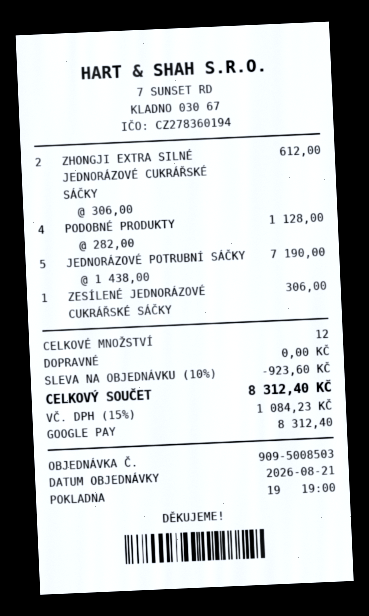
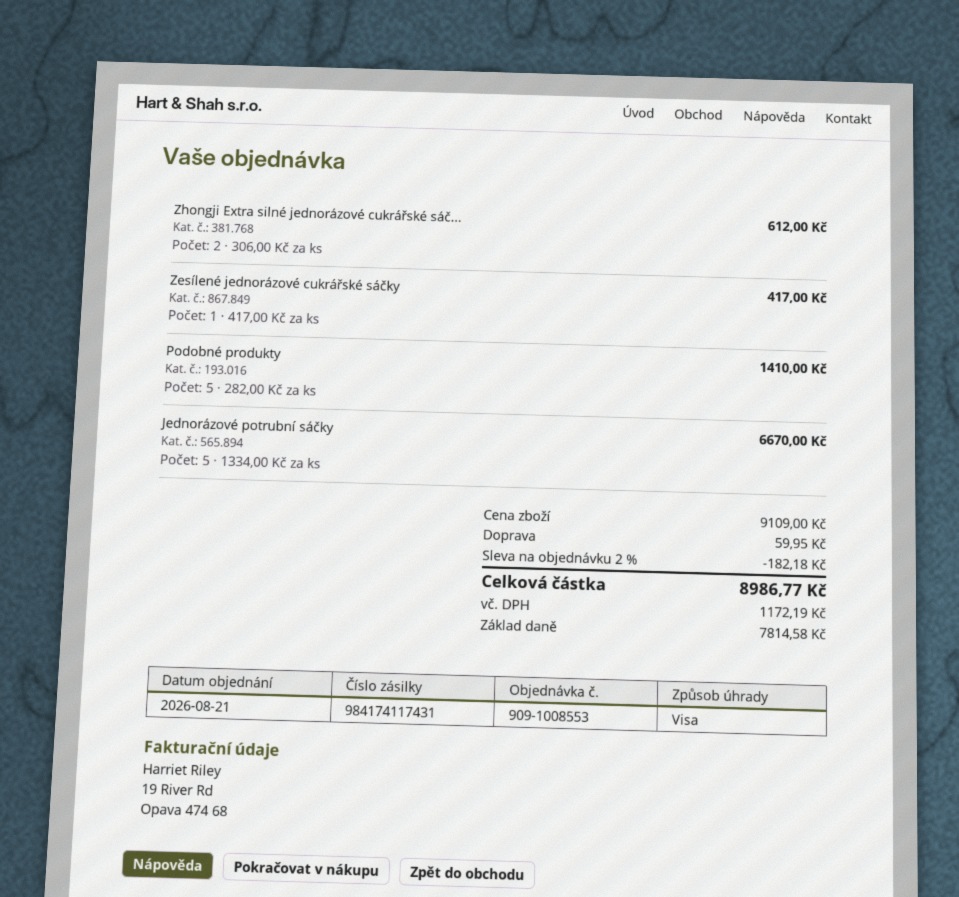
order number: 909-5008503 -> 909-1008553
payment method: Google Pay -> Visa
PODOBNÉ PRODUKTY: 4 x 282.00 = 1128.00 -> 5 x 282.00 = 1410.00
JEDNORÁZOVÉ POTRUBNÍ SÁČKY: 5 x 1438.00 = 7190.00 -> 5 x 1334.00 = 6670.00
ZESÍLENÉ JEDNORÁZOVÉ CUKRÁŘSKÉ SÁČKY: 1 x 306.00 = 306.00 -> 1 x 417.00 = 417.00
discount: 10% = 923.60 -> 2% = 182.18
shipping: 0.00 -> 59.95
tax: 1084.23 -> 1172.19
total: 8312.40 -> 8986.77

